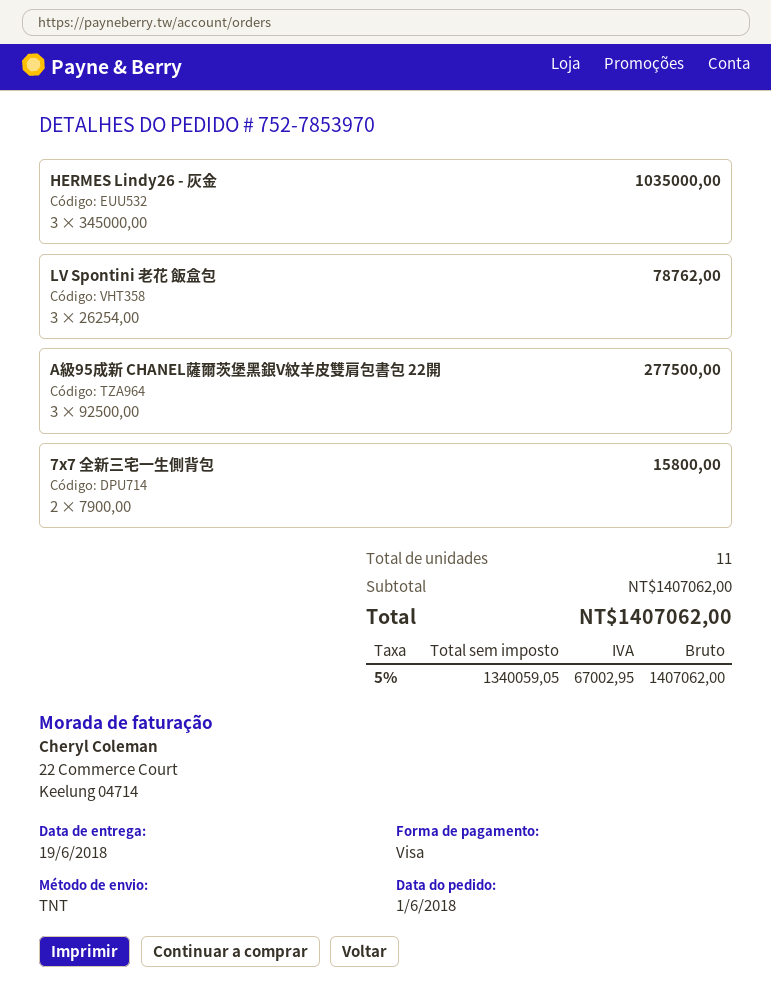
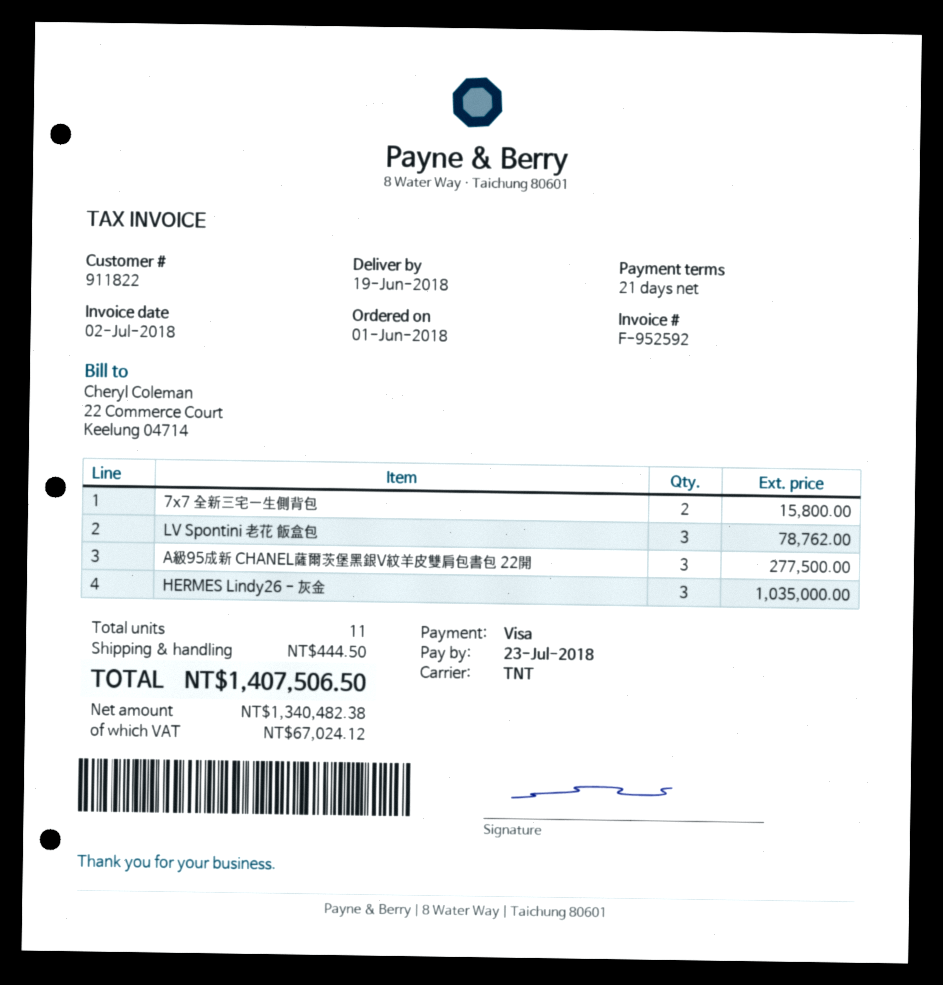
shipping: none -> 444.50
net: 1340059.05 -> 1340482.38
tax: 67002.95 -> 67024.12
total: 1407062.00 -> 1407506.50

